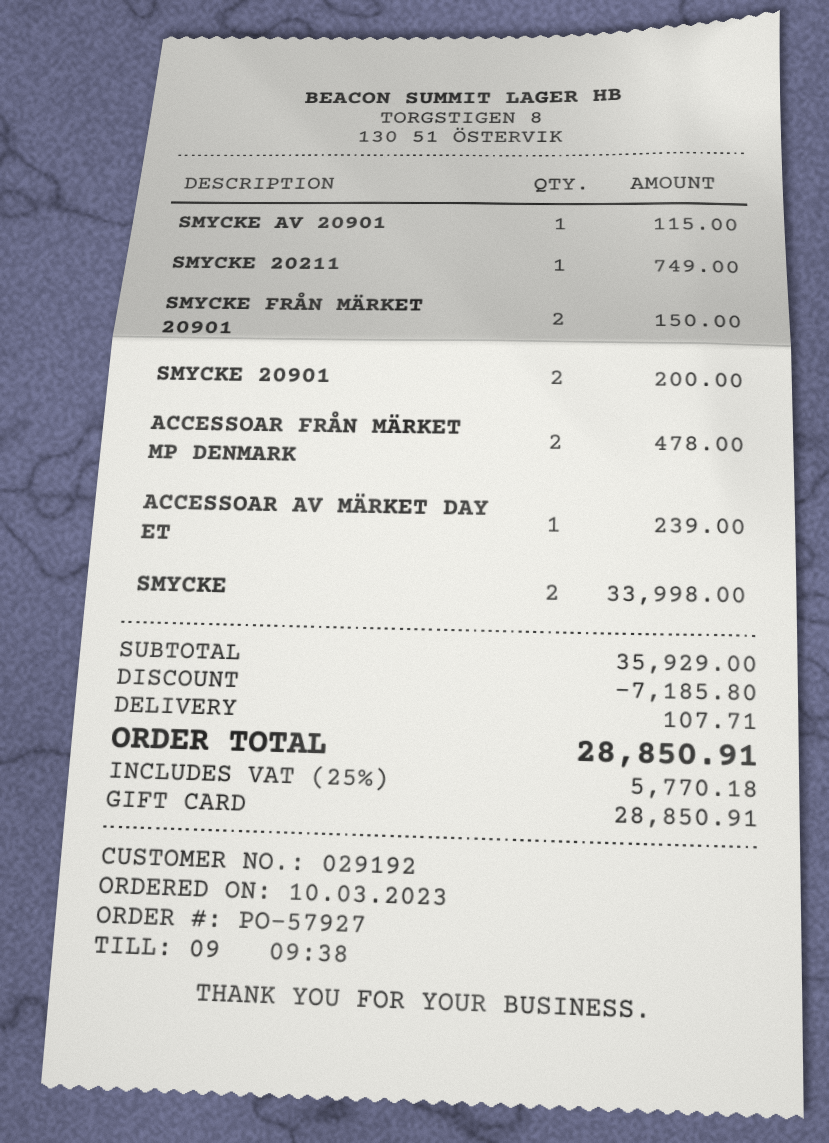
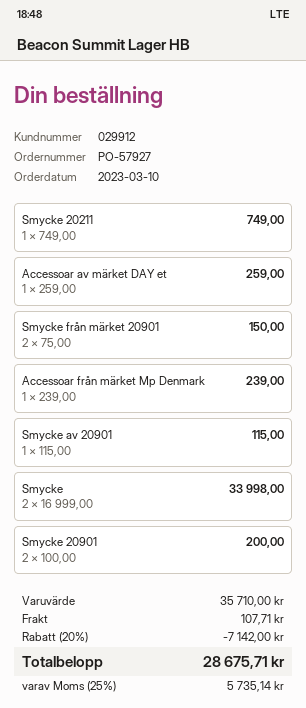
customer number: 029192 -> 029912
ACCESSOAR FRÅN MÄRKET MP DENMARK: 2 for 478.00 -> 1 for 239.00
ACCESSOAR AV MÄRKET DAY ET: 1 for 239.00 -> 1 for 259.00
subtotal: 35929.00 -> 35710.00
discount: 7185.80 -> 7142.00
tax: 25% = 5770.18 -> 25% = 5735.14
total: 28850.91 -> 28675.71

